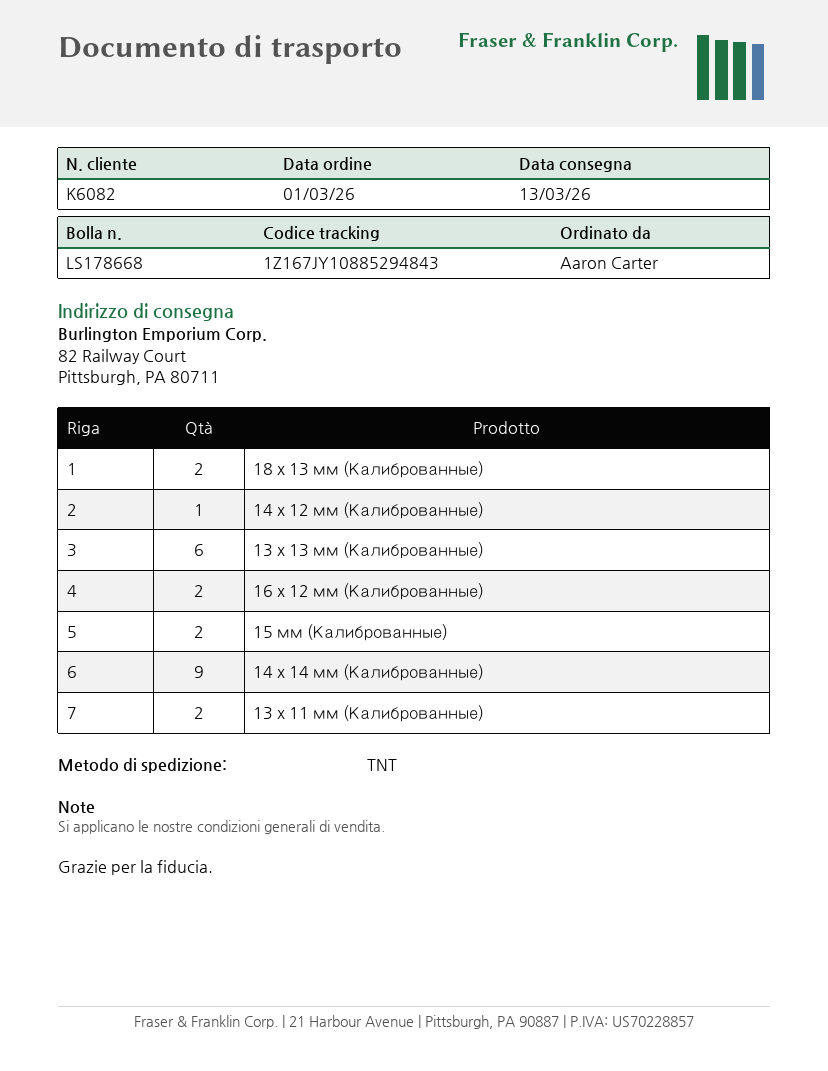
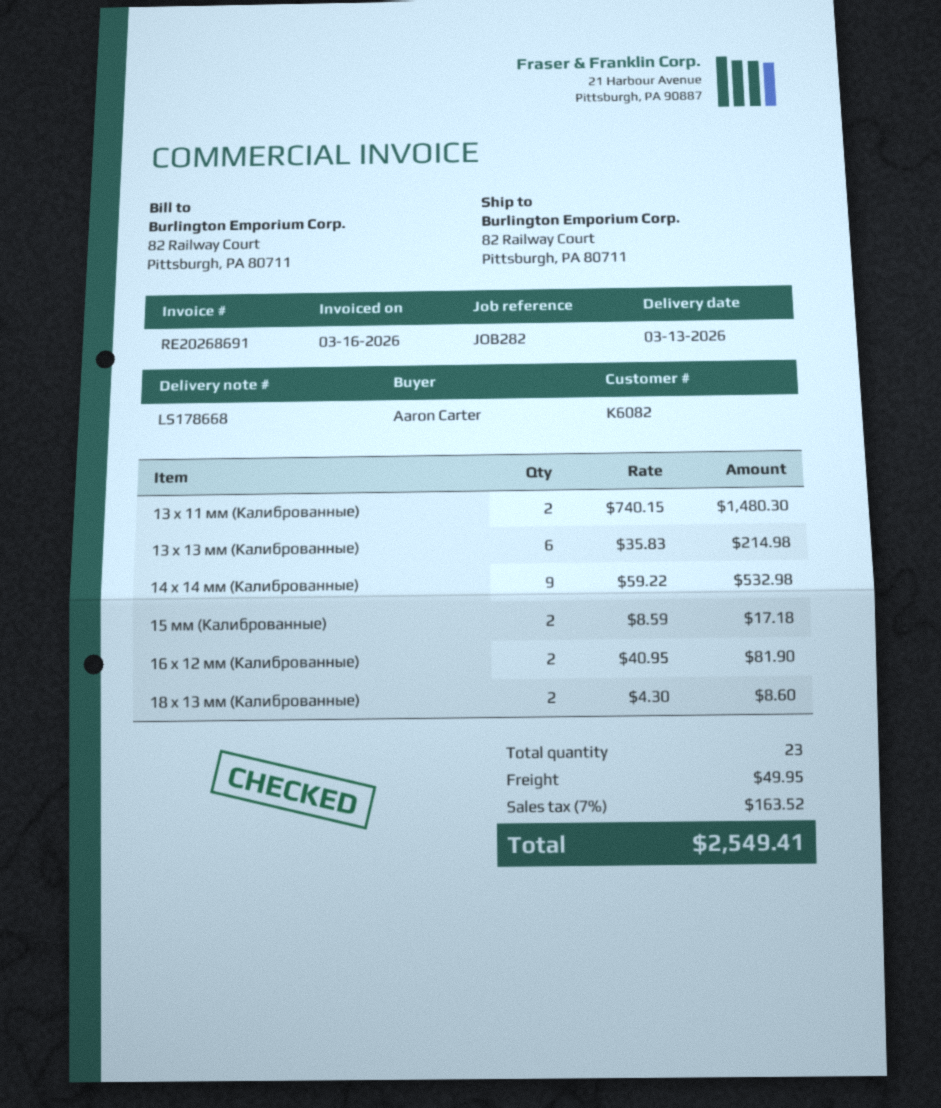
14 x 12 мм (Калиброванные): 1 -> none

